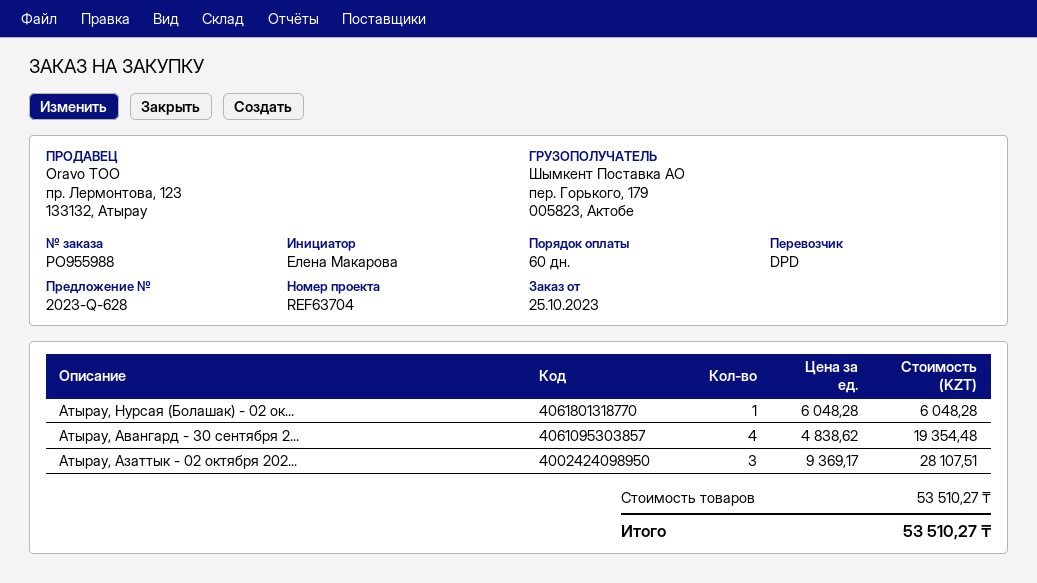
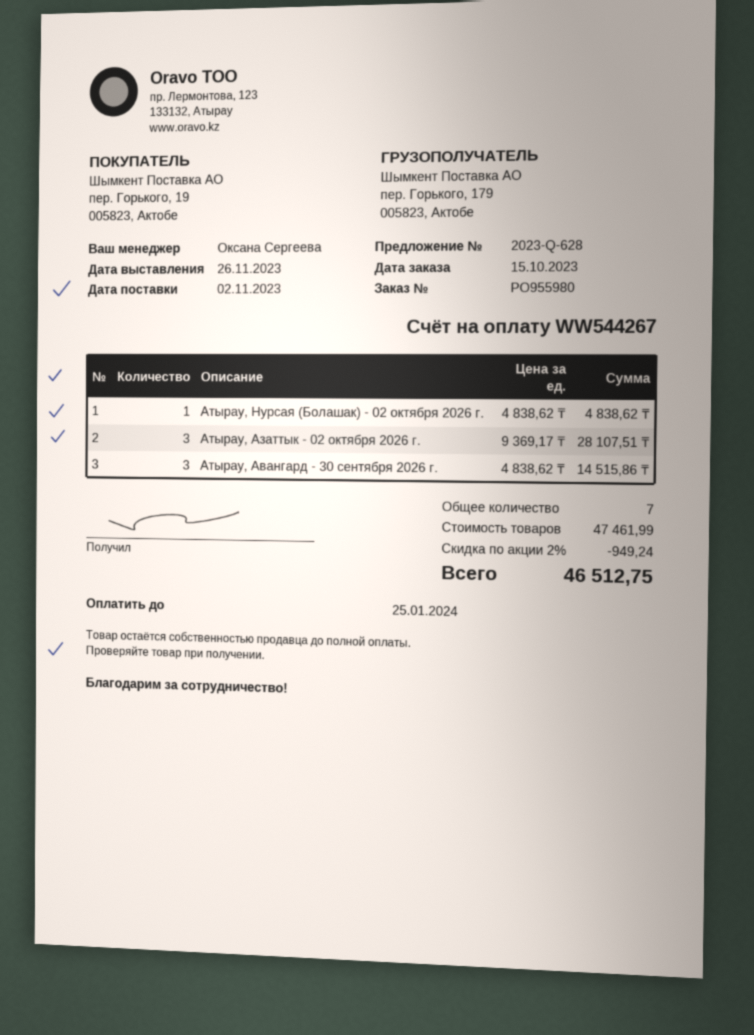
order number: PO955988 -> PO955980
order date: 2023-10-25 -> 2023-10-15
Атырау, Нурсая (Болашак) - 02 ок...: 1 x 6048.28 = 6048.28 -> 1 x 4838.62 = 4838.62
Атырау, Авангард - 30 сентября 2...: 4 x 4838.62 = 19354.48 -> 3 x 4838.62 = 14515.86
subtotal: 53510.27 -> 47461.99
discount: none -> 2% = 949.24
total: 53510.27 -> 46512.75

